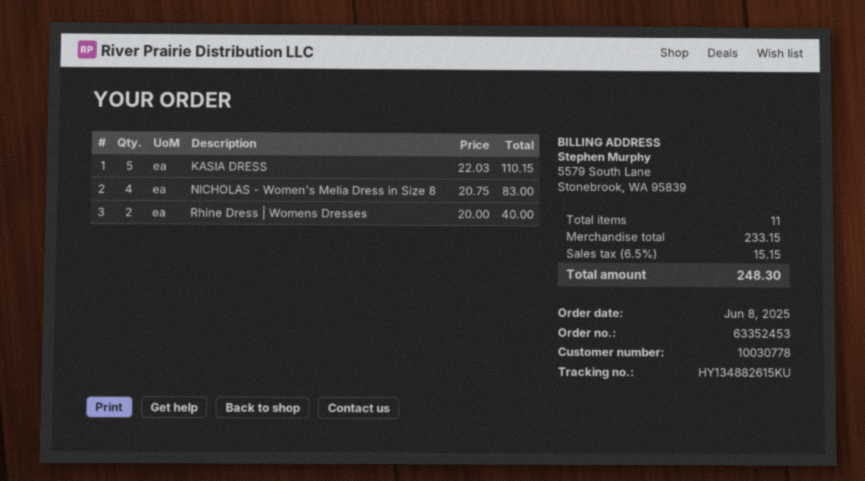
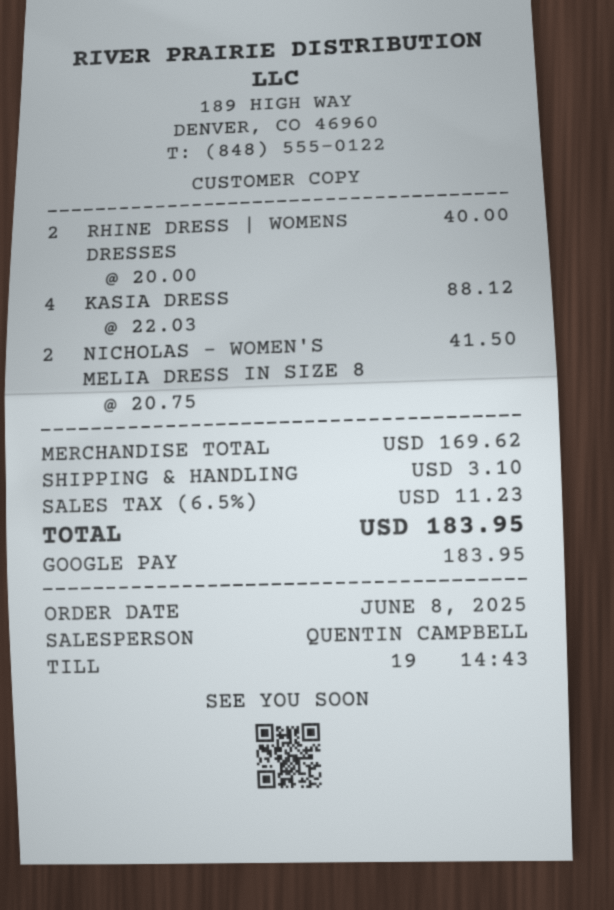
KASIA DRESS: 5 x 22.03 = 110.15 -> 4 x 22.03 = 88.12
NICHOLAS - Women's Melia Dress in Size 8: 4 x 20.75 = 83.00 -> 2 x 20.75 = 41.50
subtotal: 233.15 -> 169.62
shipping: none -> 3.10
tax: 6.5% = 15.15 -> 6.5% = 11.23
total: 248.30 -> 183.95

